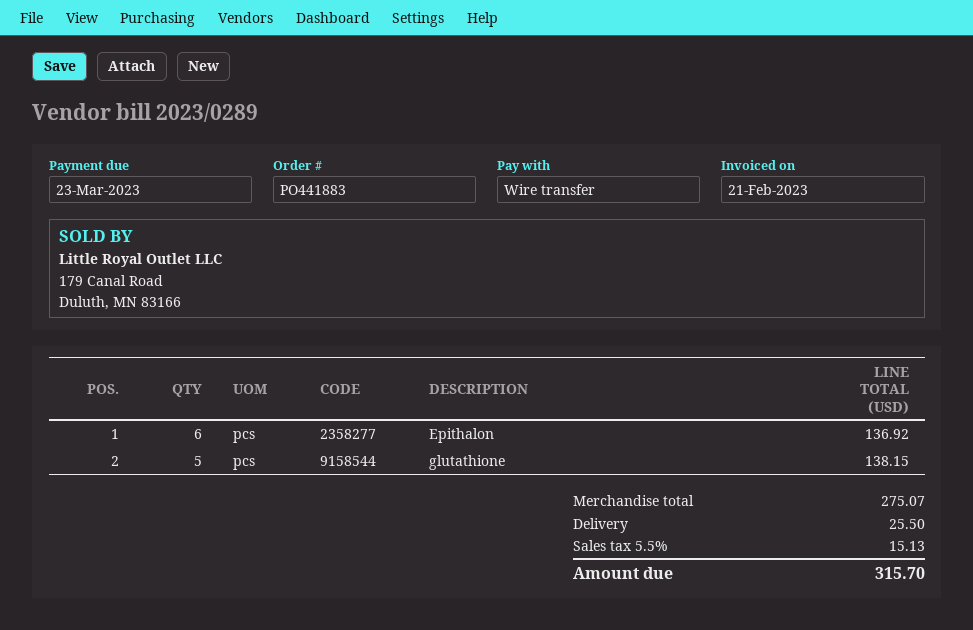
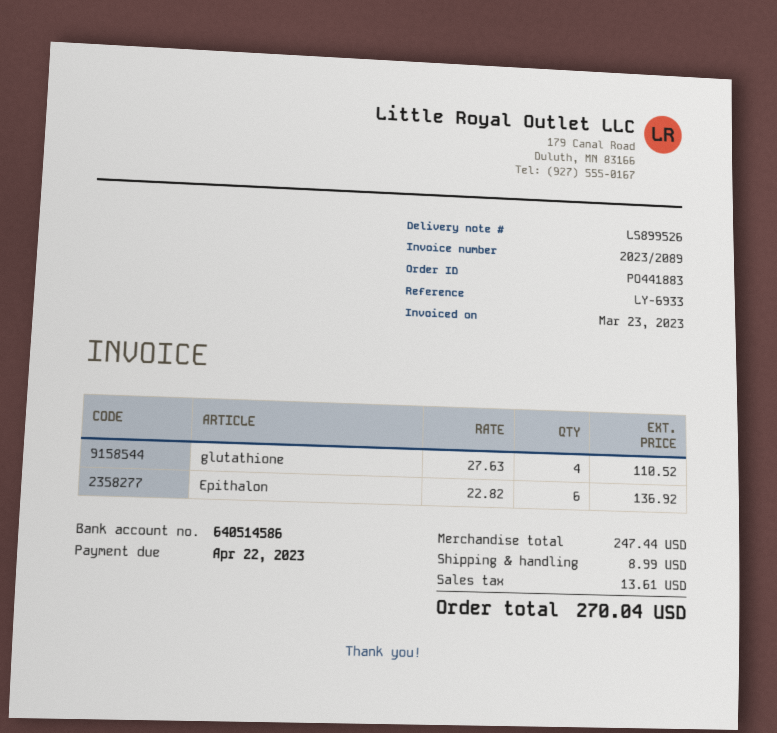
invoice number: 2023/0289 -> 2023/2089
invoice date: 2023-02-21 -> 2023-03-23
due date: 2023-03-23 -> 2023-04-22
glutathione: 5 for 138.15 -> 4 for 110.52
subtotal: 275.07 -> 247.44
shipping: 25.50 -> 8.99
tax: 15.13 -> 13.61
total: 315.70 -> 270.04

